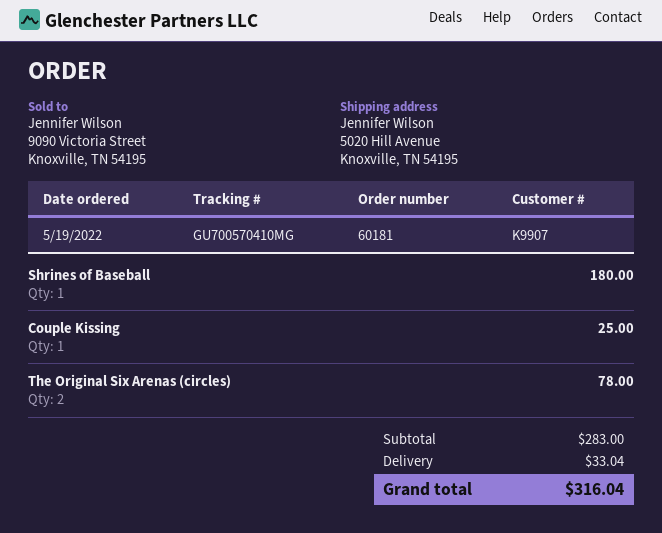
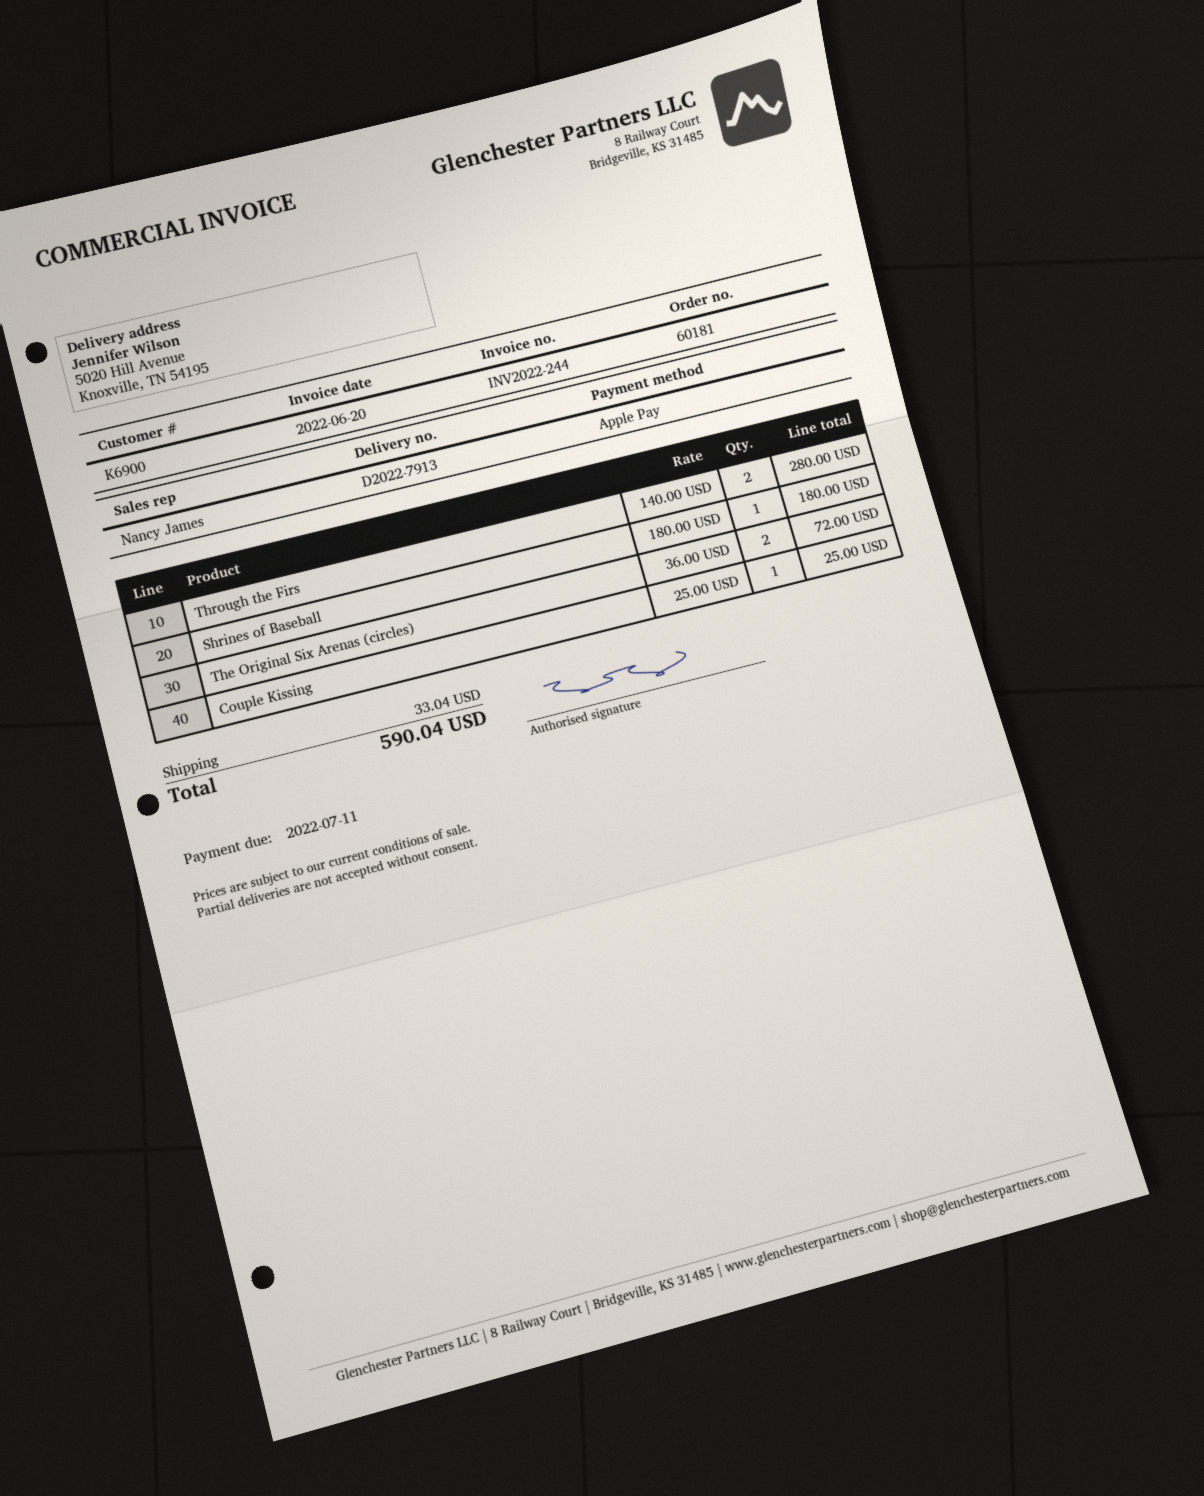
customer number: K9907 -> K6900
The Original Six Arenas (circles): 2 for 78.00 -> 2 for 72.00
Through the Firs: none -> 2 for 280.00
total: 316.04 -> 590.04

